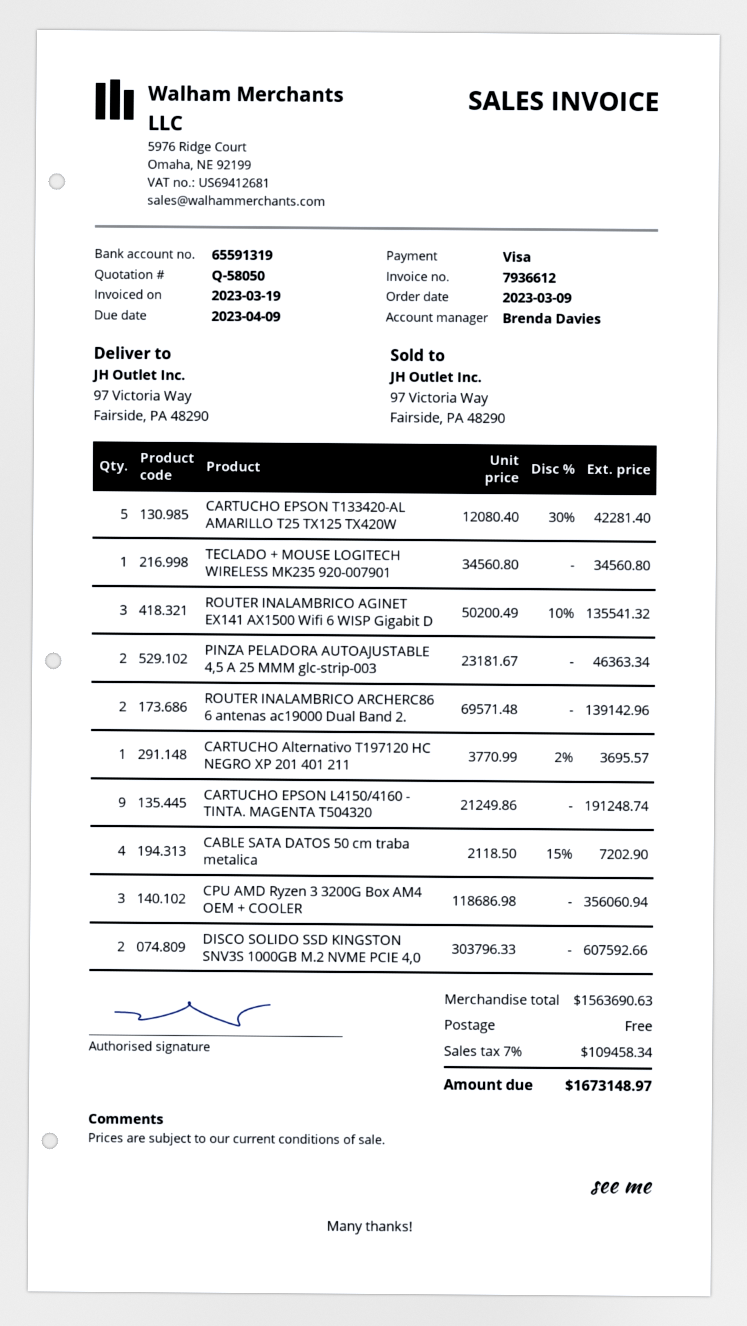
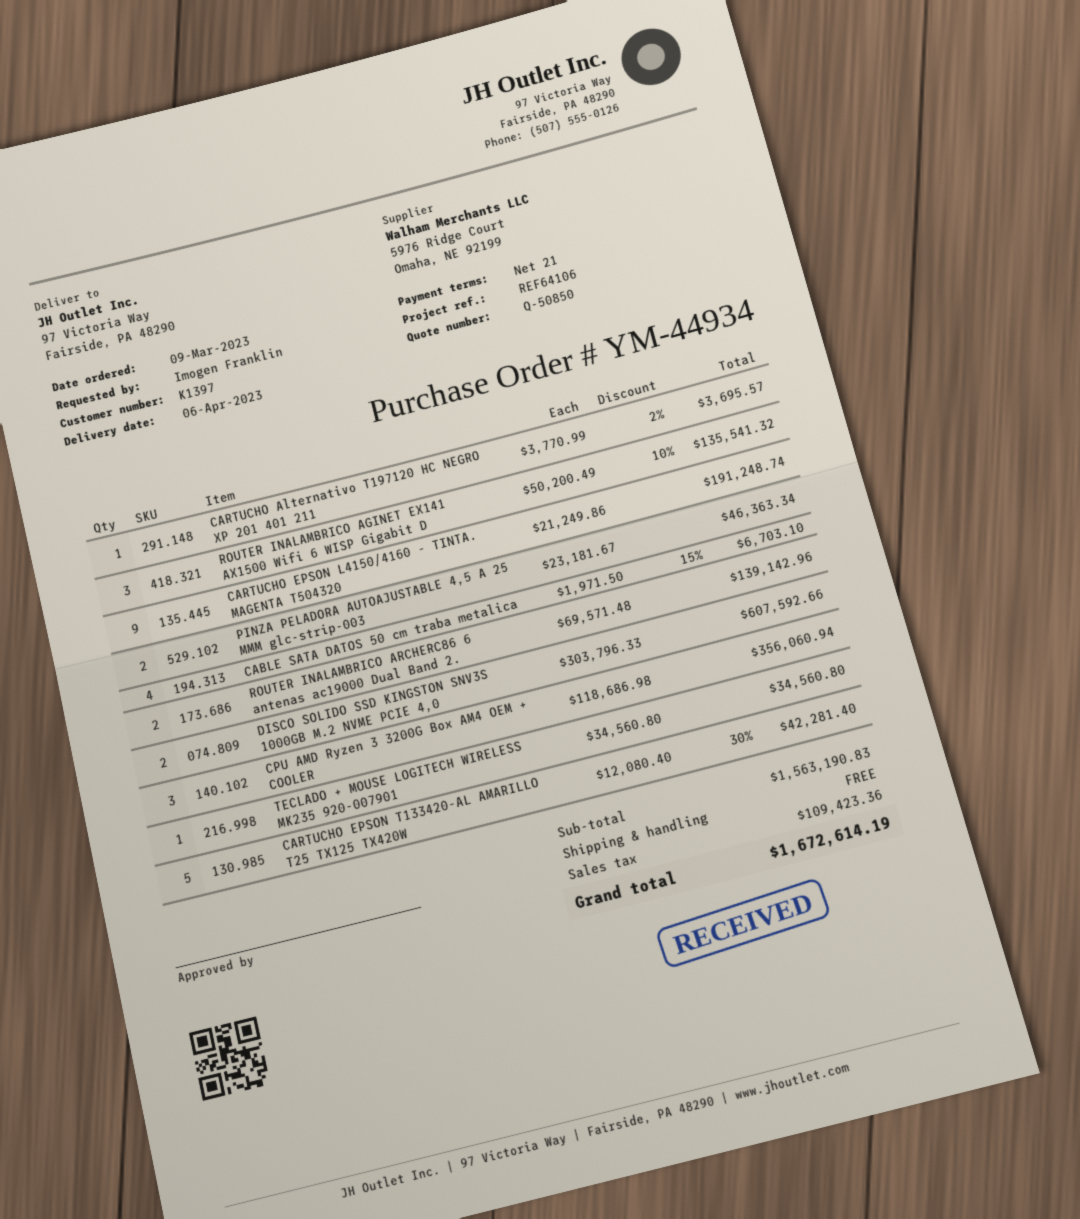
quote number: Q-58050 -> Q-50850
CABLE SATA DATOS 50 cm traba metalica: 4 x 2118.50 - 15% = 7202.90 -> 4 x 1971.50 - 15% = 6703.10
subtotal: 1563690.63 -> 1563190.83
tax: 109458.34 -> 109423.36
total: 1673148.97 -> 1672614.19

